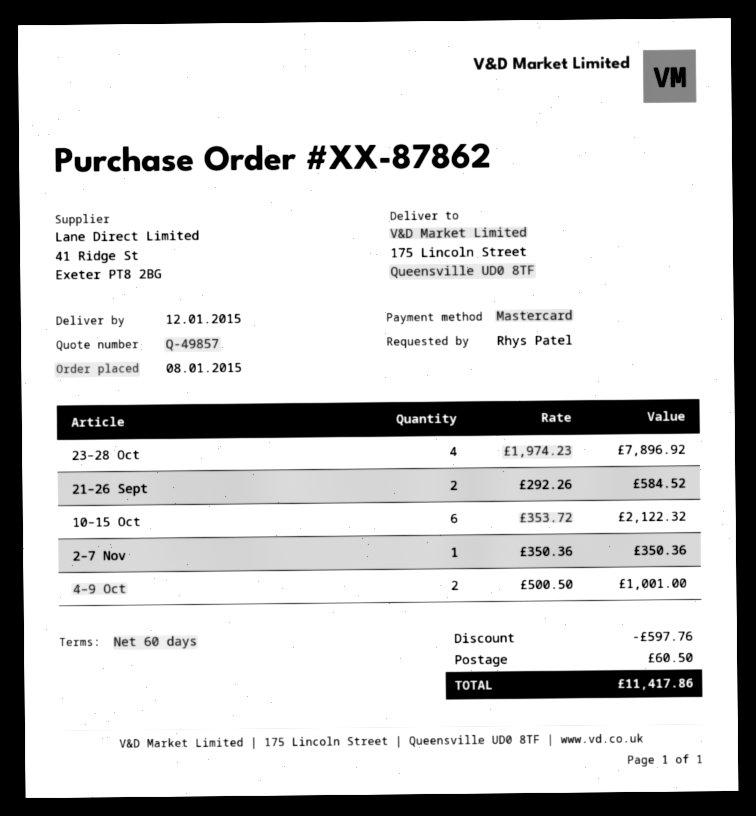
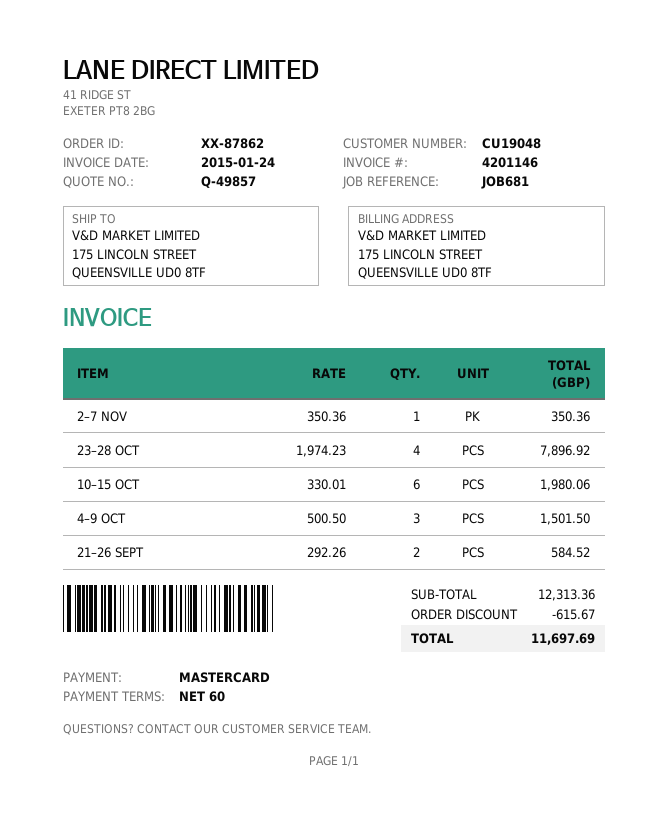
10–15 Oct: 6 x 353.72 = 2122.32 -> 6 x 330.01 = 1980.06
4–9 Oct: 2 x 500.50 = 1001.00 -> 3 x 500.50 = 1501.50
discount: 597.76 -> 615.67
shipping: 60.50 -> none
total: 11417.86 -> 11697.69

